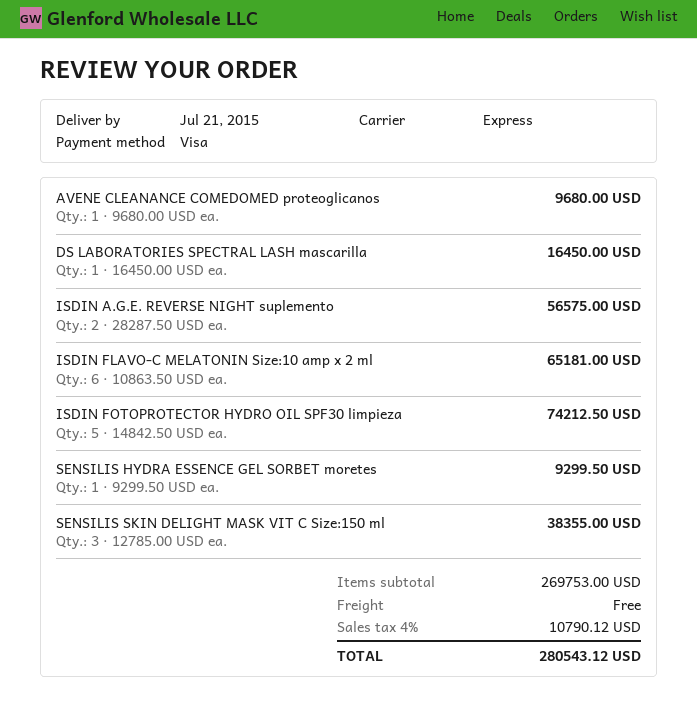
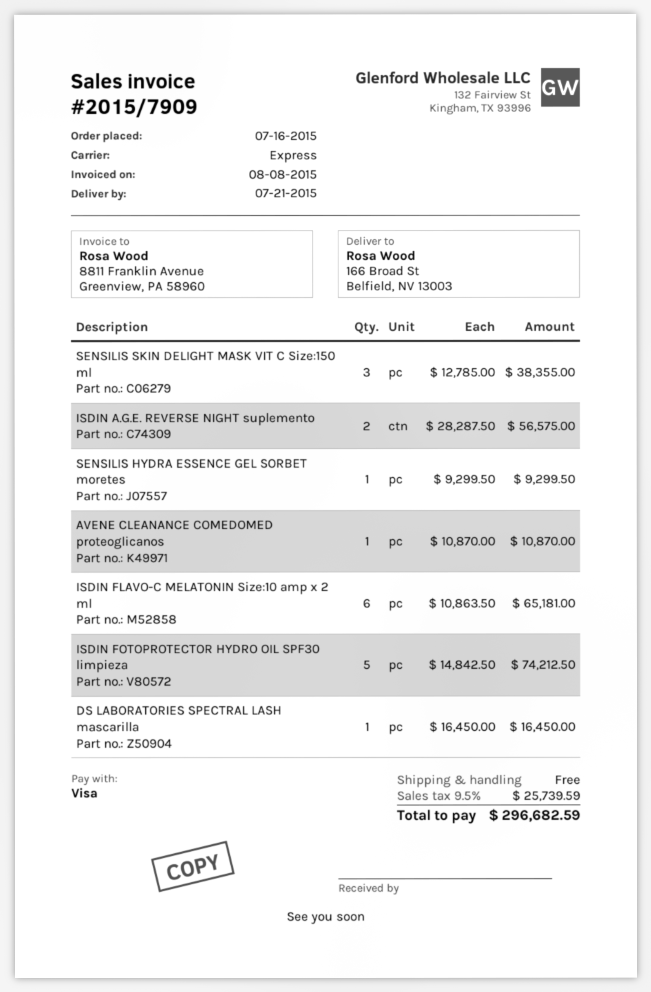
AVENE CLEANANCE COMEDOMED proteoglicanos: 1 x 9680.00 = 9680.00 -> 1 x 10870.00 = 10870.00
tax: 4% = 10790.12 -> 9.5% = 25739.59
total: 280543.12 -> 296682.59

